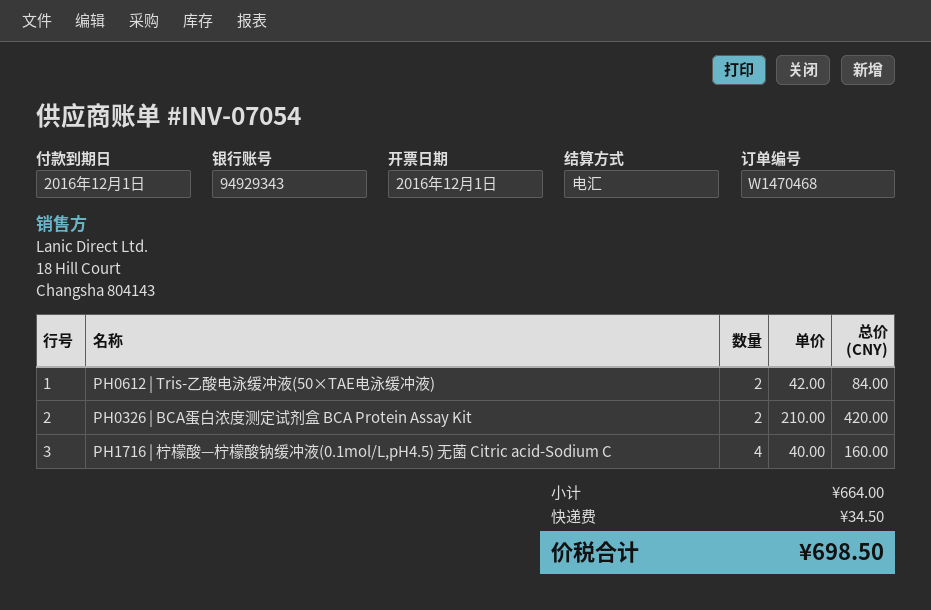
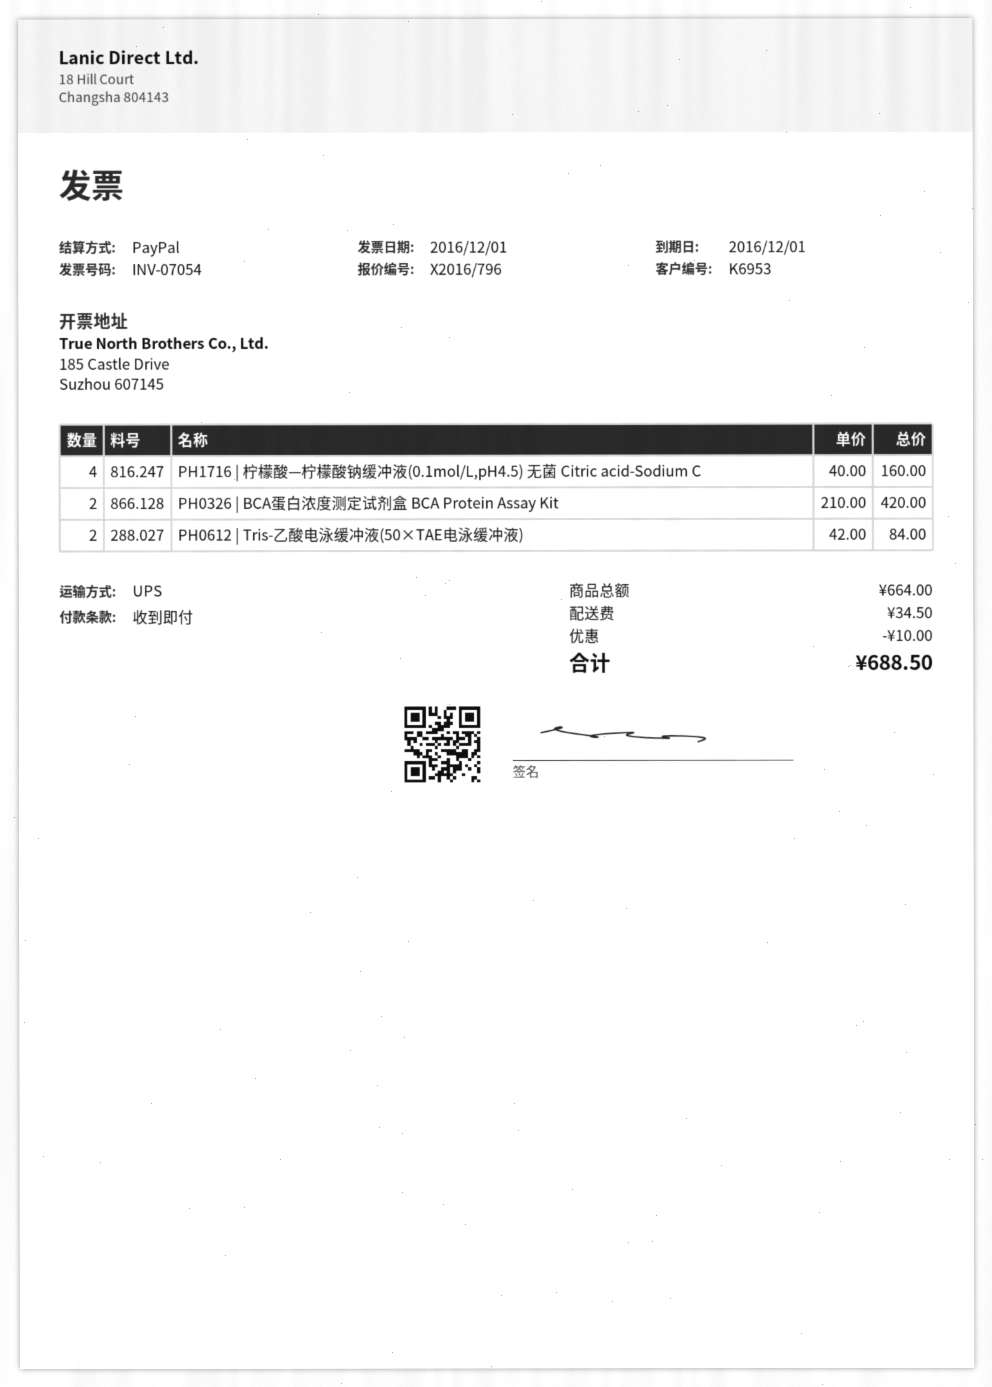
payment method: bank transfer -> PayPal
discount: none -> 10.00
total: 698.50 -> 688.50

